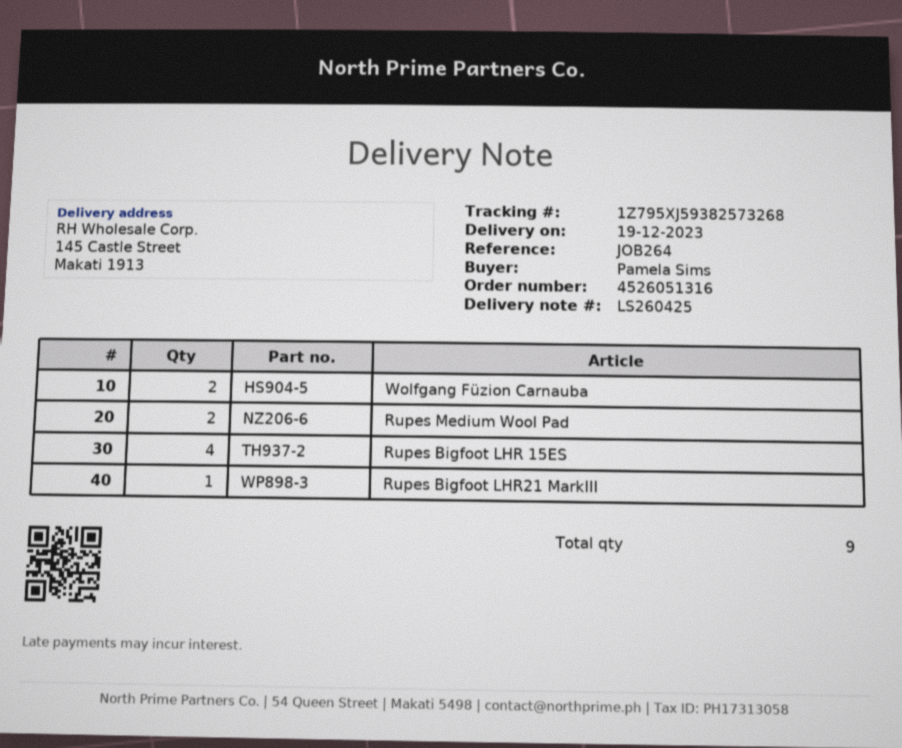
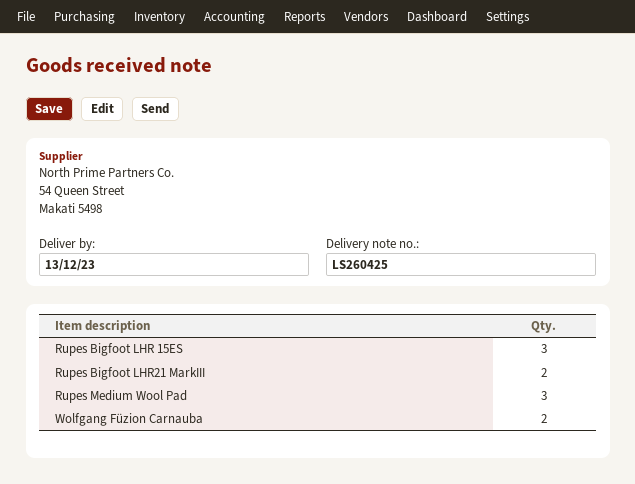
delivery date: 2023-12-19 -> 2023-12-13
Rupes Medium Wool Pad: 2 -> 3
Rupes Bigfoot LHR 15ES: 4 -> 3
Rupes Bigfoot LHR21 MarkIII: 1 -> 2

